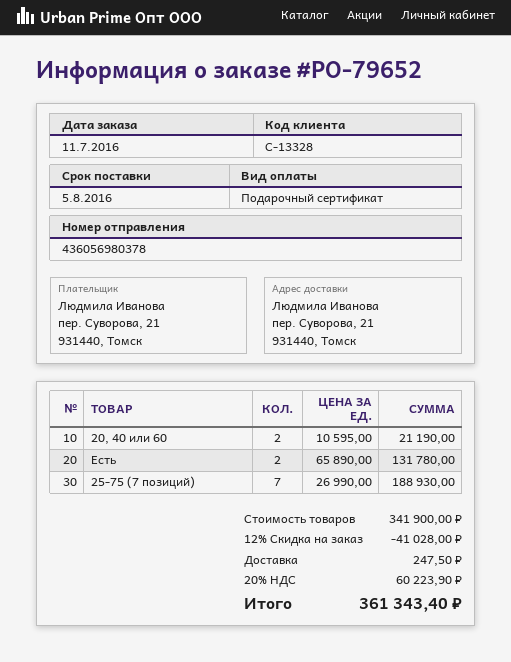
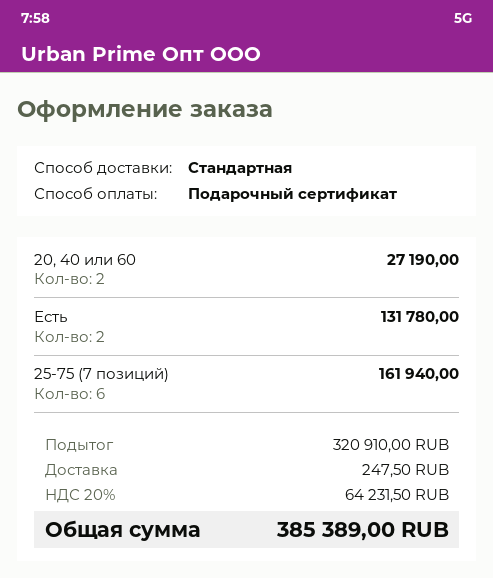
20, 40 или 60: 2 for 21190.00 -> 2 for 27190.00
25-75 (7 позиций): 7 for 188930.00 -> 6 for 161940.00
subtotal: 341900.00 -> 320910.00
discount: 12% = 41028.00 -> none
tax: 20% = 60223.90 -> 20% = 64231.50
total: 361343.40 -> 385389.00

